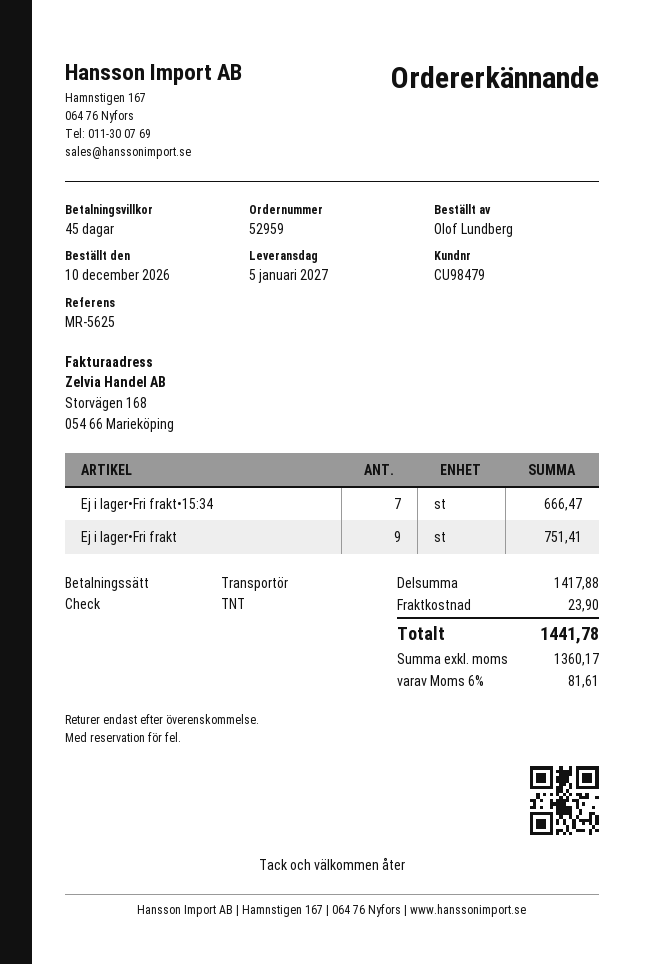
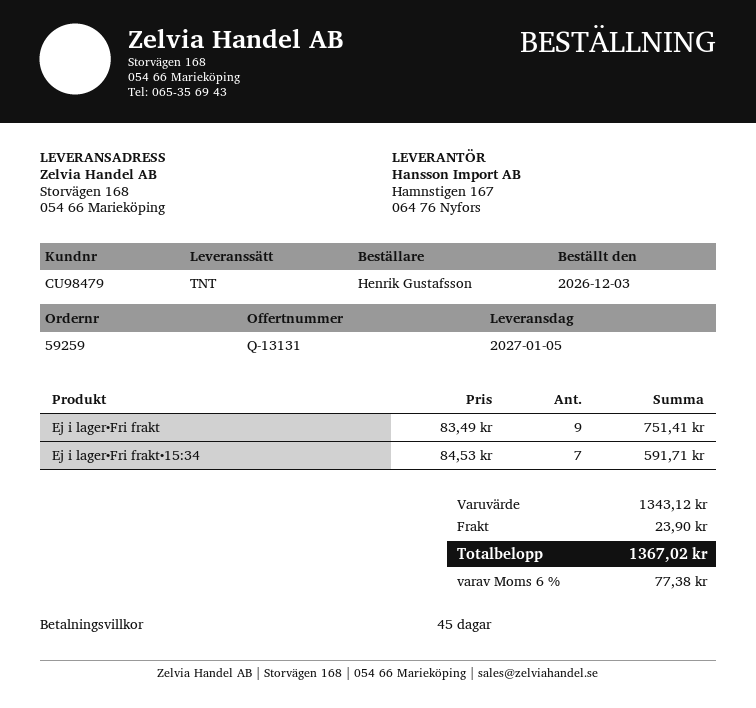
order number: 52959 -> 59259
order date: 2026-12-10 -> 2026-12-03
ordered by: Olof Lundberg -> Henrik Gustafsson
Ej i lager•Fri frakt•15:34: 7 for 666.47 -> 7 for 591.71
subtotal: 1417.88 -> 1343.12
tax: 6% = 81.61 -> 6% = 77.38
total: 1441.78 -> 1367.02

